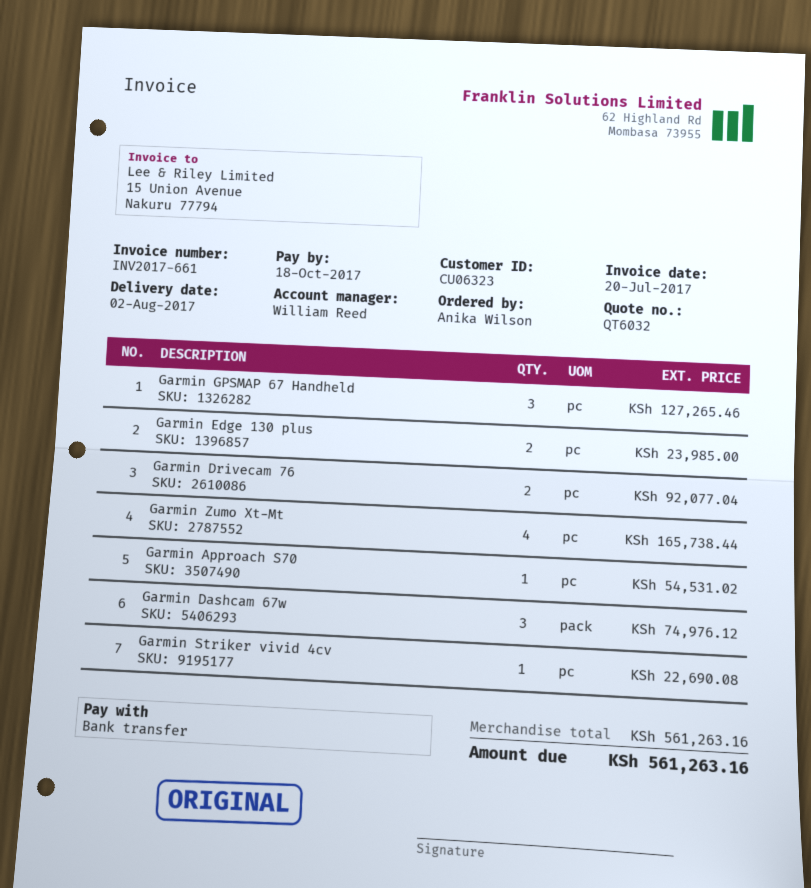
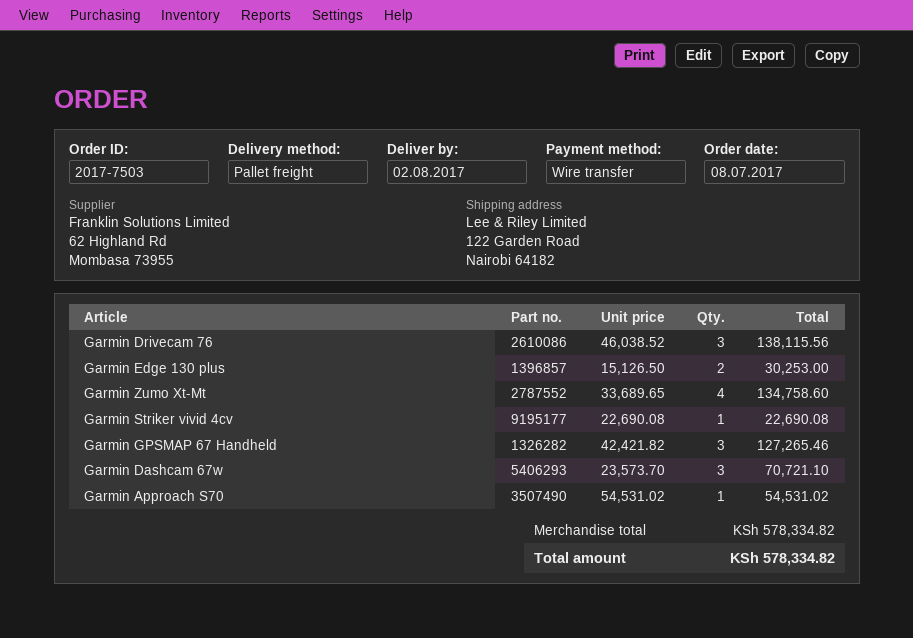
Garmin Edge 130 plus: 2 for 23985.00 -> 2 for 30253.00
Garmin Drivecam 76: 2 for 92077.04 -> 3 for 138115.56
Garmin Zumo Xt-Mt: 4 for 165738.44 -> 4 for 134758.60
Garmin Dashcam 67w: 3 for 74976.12 -> 3 for 70721.10
subtotal: 561263.16 -> 578334.82
total: 561263.16 -> 578334.82

